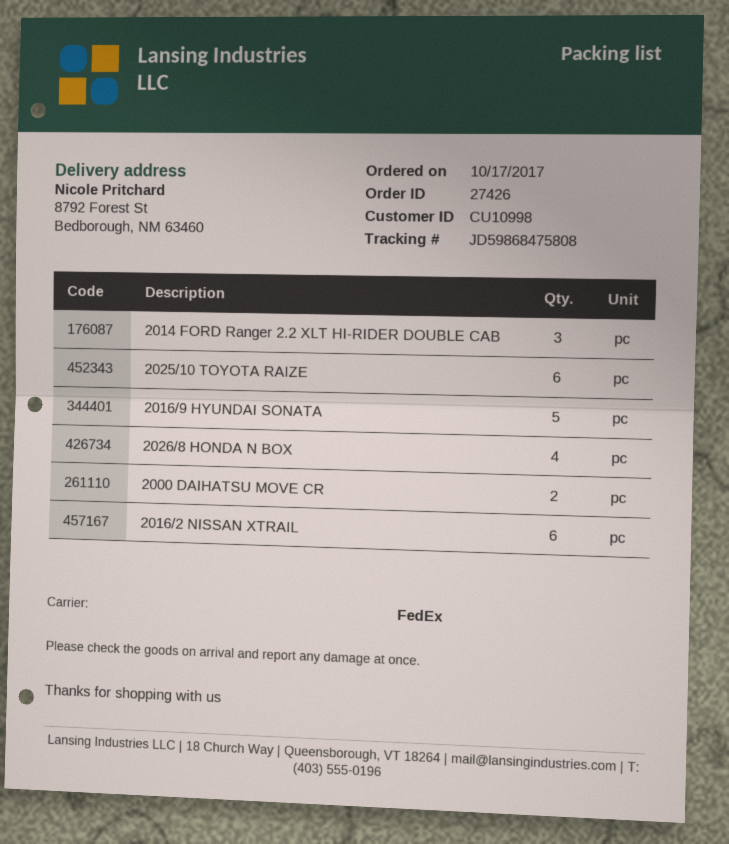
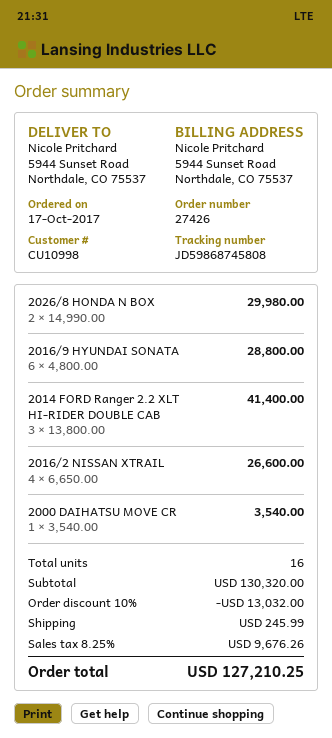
tracking number: JD59868475808 -> JD59868745808
ship to: 8792 Forest St, Bedborough, NM 63460 -> 5944 Sunset Road, Northdale, CO 75537
2025/10 TOYOTA RAIZE: 6 -> none
2016/9 HYUNDAI SONATA: 5 -> 6
2026/8 HONDA N BOX: 4 -> 2
2000 DAIHATSU MOVE CR: 2 -> 1
2016/2 NISSAN XTRAIL: 6 -> 4

